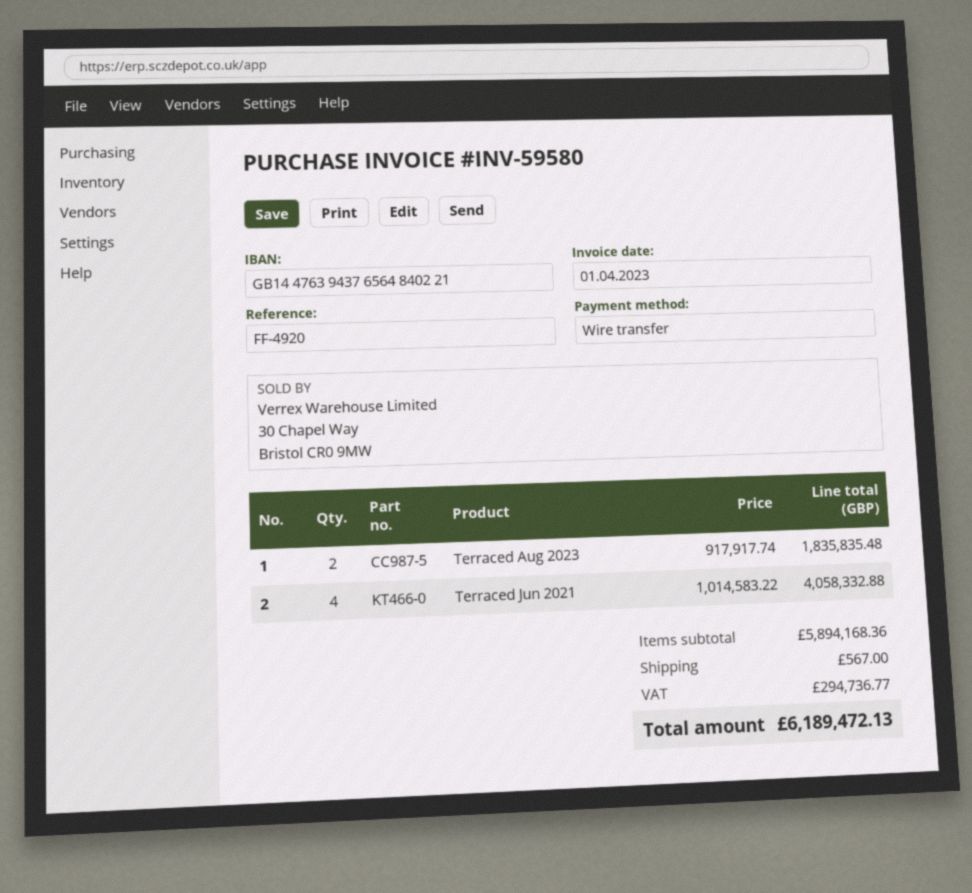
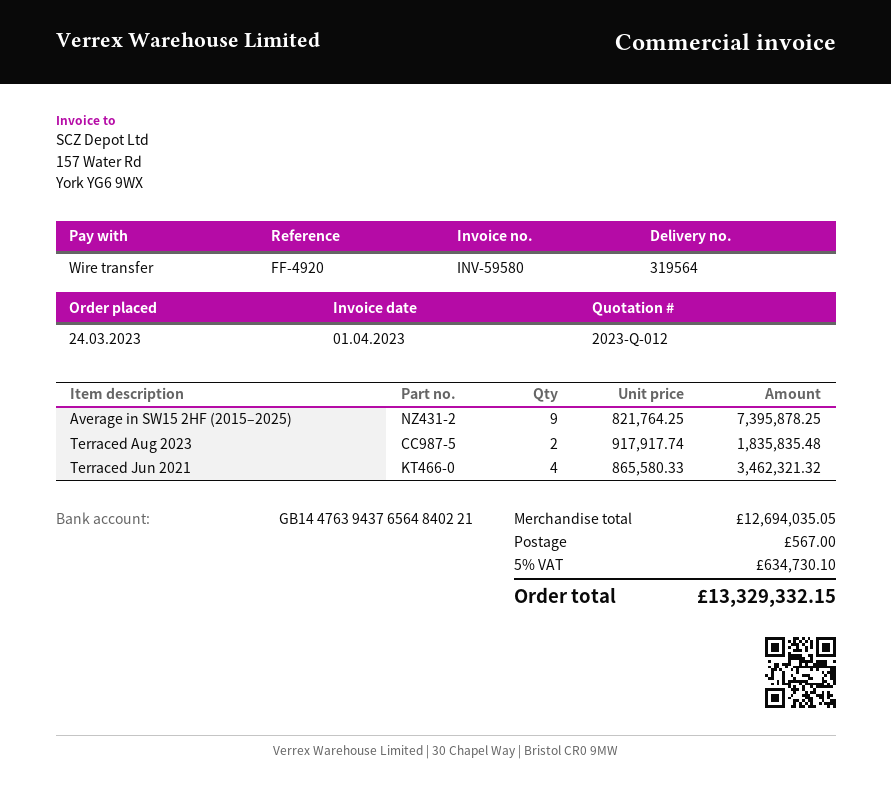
Terraced Jun 2021: 4 x 1014583.22 = 4058332.88 -> 4 x 865580.33 = 3462321.32
Average in SW15 2HF (2015–2025): none -> 9 x 821764.25 = 7395878.25
subtotal: 5894168.36 -> 12694035.05
tax: 294736.77 -> 634730.10
total: 6189472.13 -> 13329332.15

